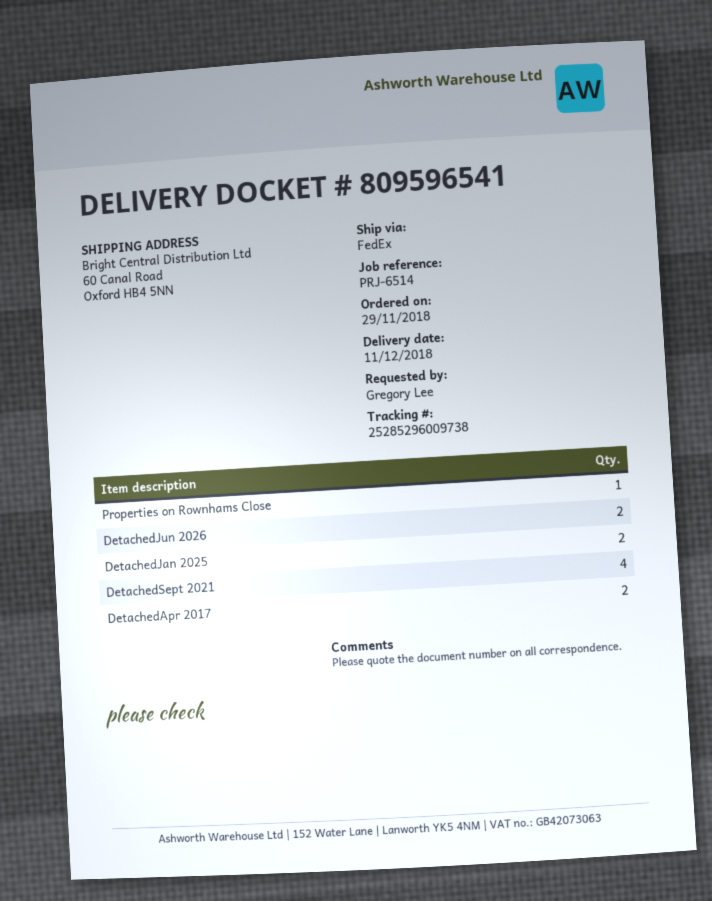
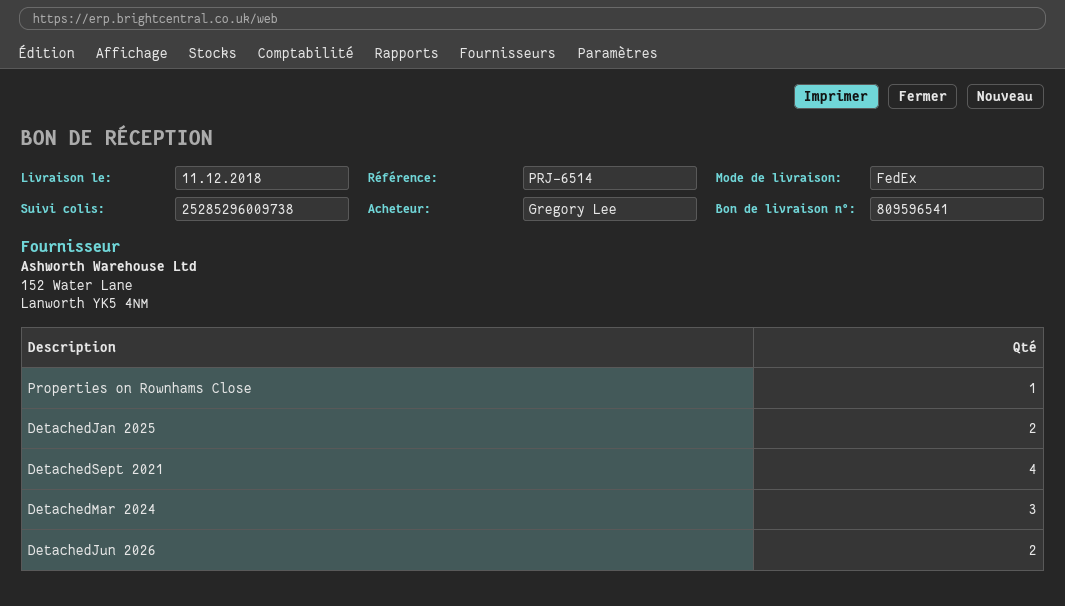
DetachedApr 2017: 2 -> none
DetachedMar 2024: none -> 3

